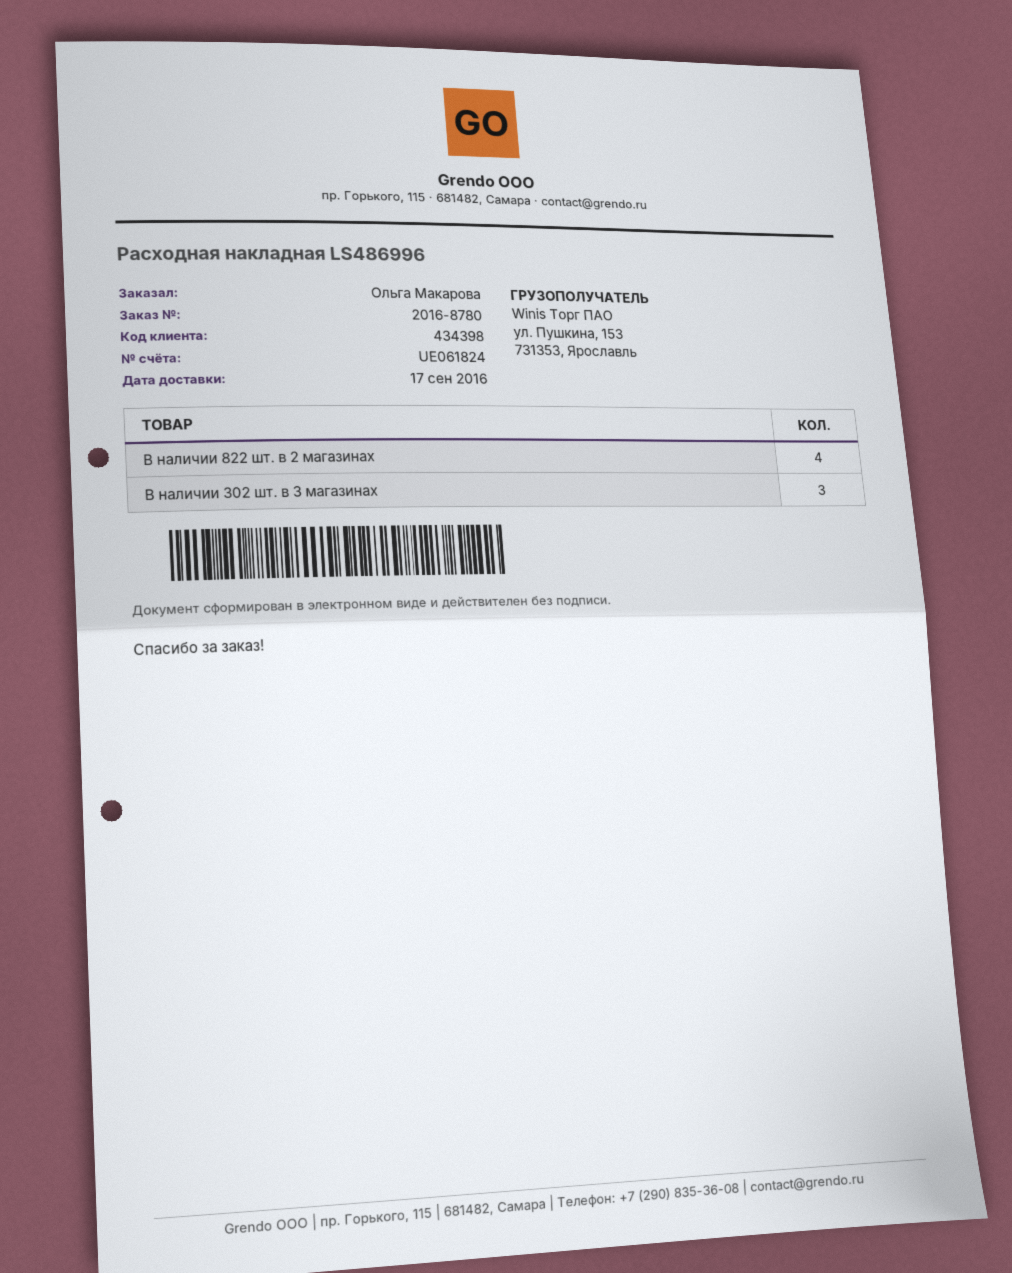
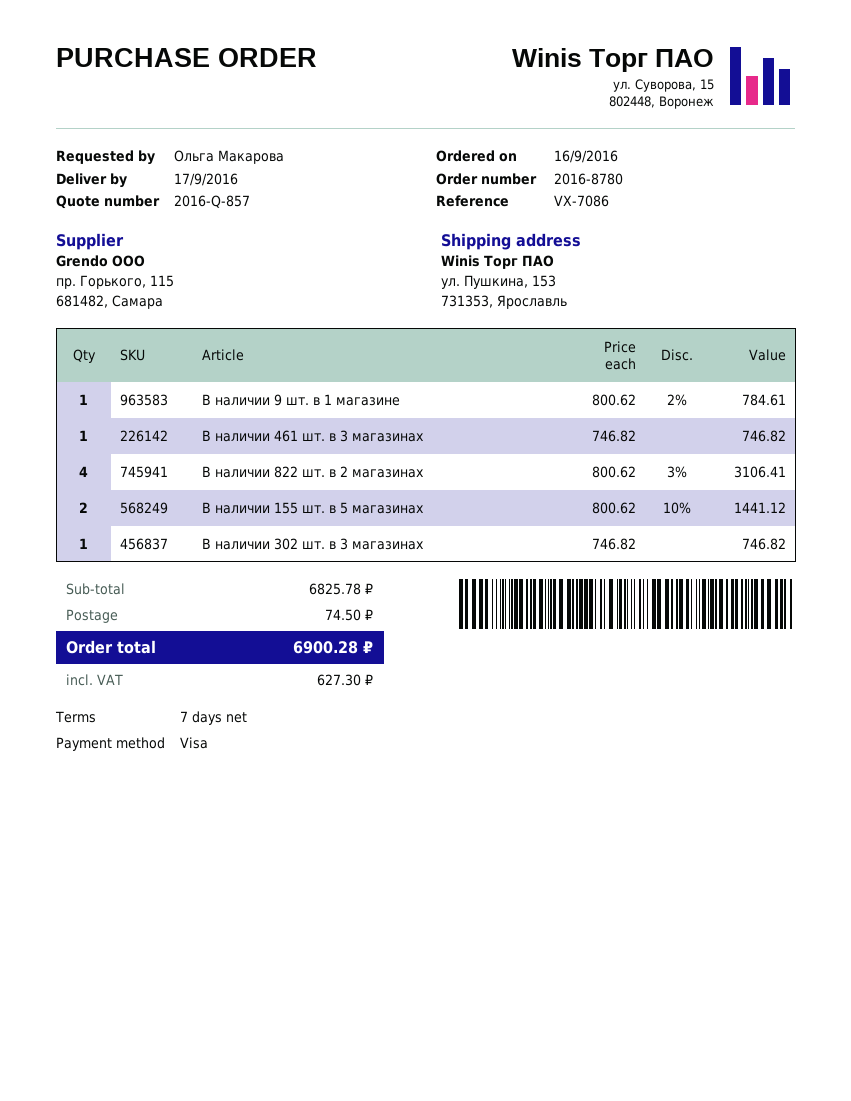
В наличии 302 шт. в 3 магазинах: 3 -> 1
В наличии 9 шт. в 1 магазине: none -> 1
В наличии 461 шт. в 3 магазинах: none -> 1
В наличии 155 шт. в 5 магазинах: none -> 2

